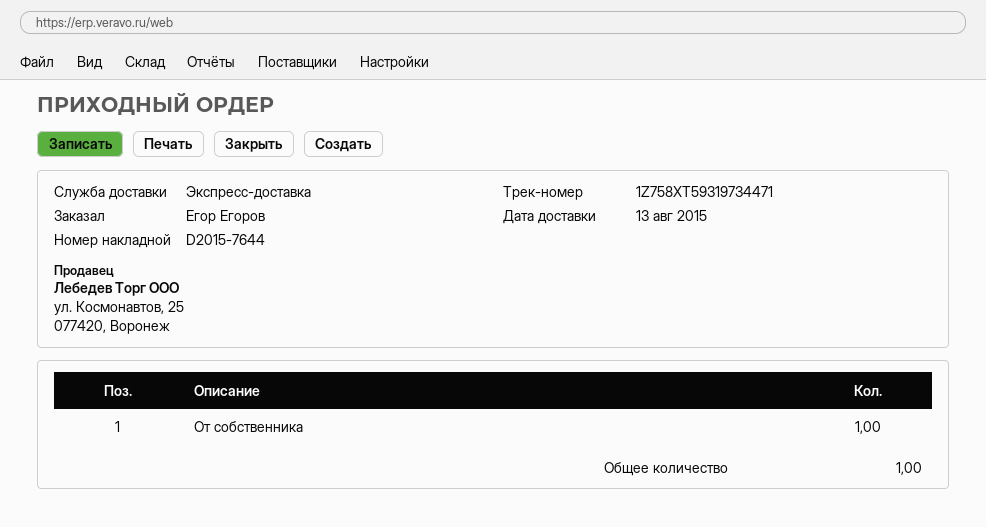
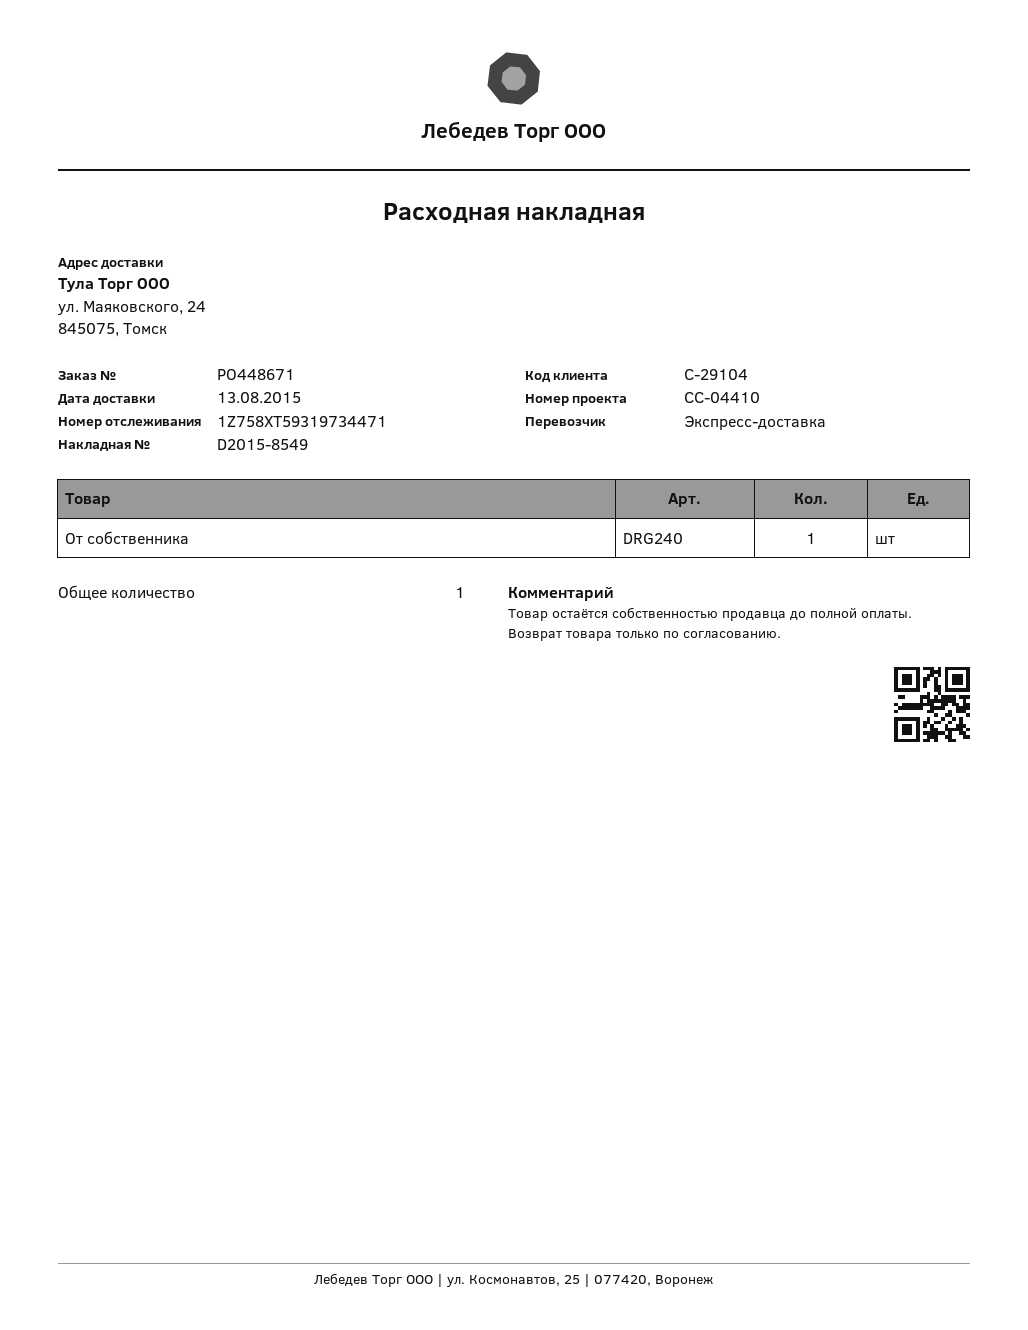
delivery note number: D2015-7644 -> D2015-8549

